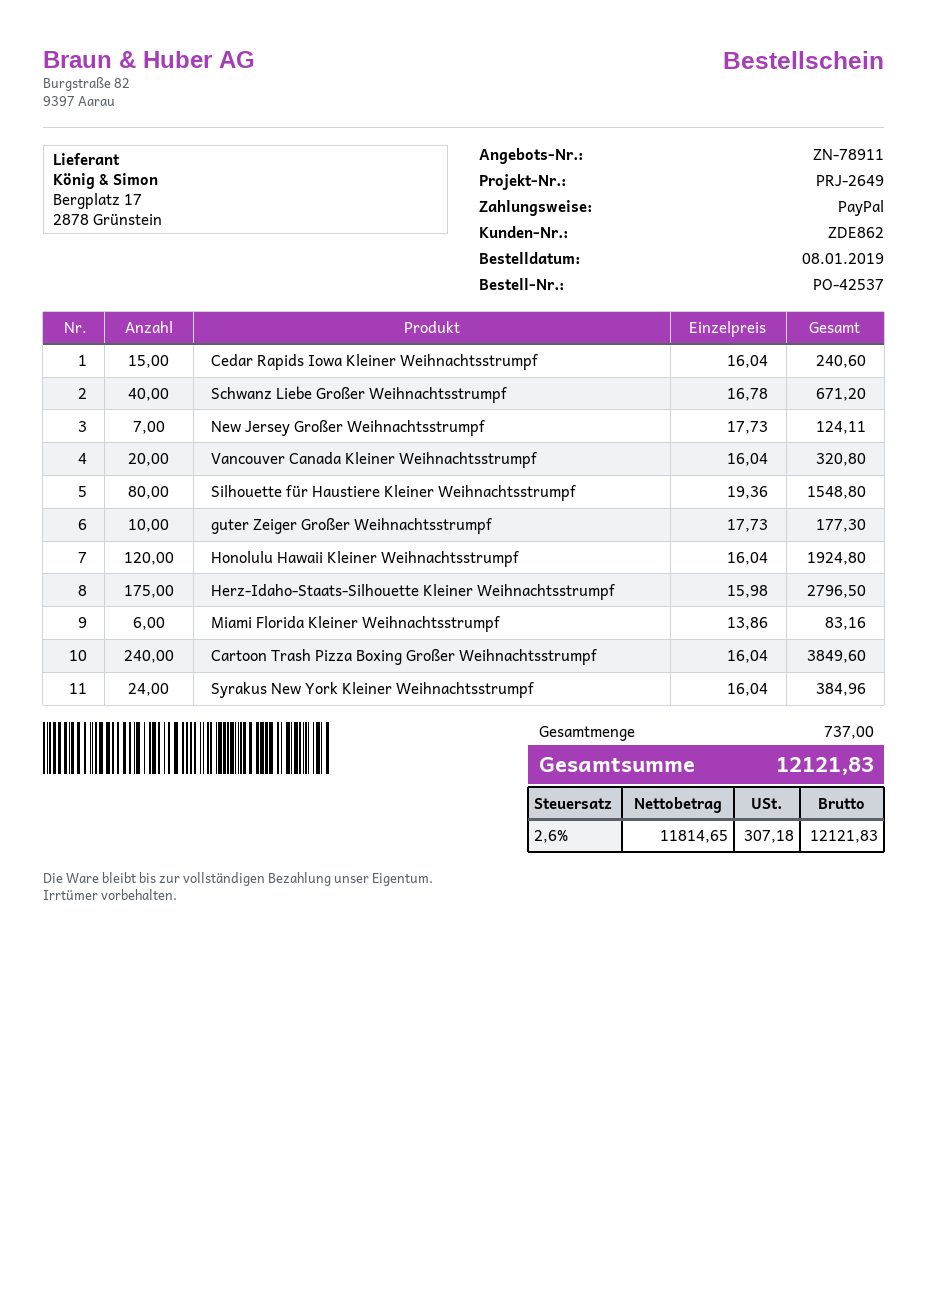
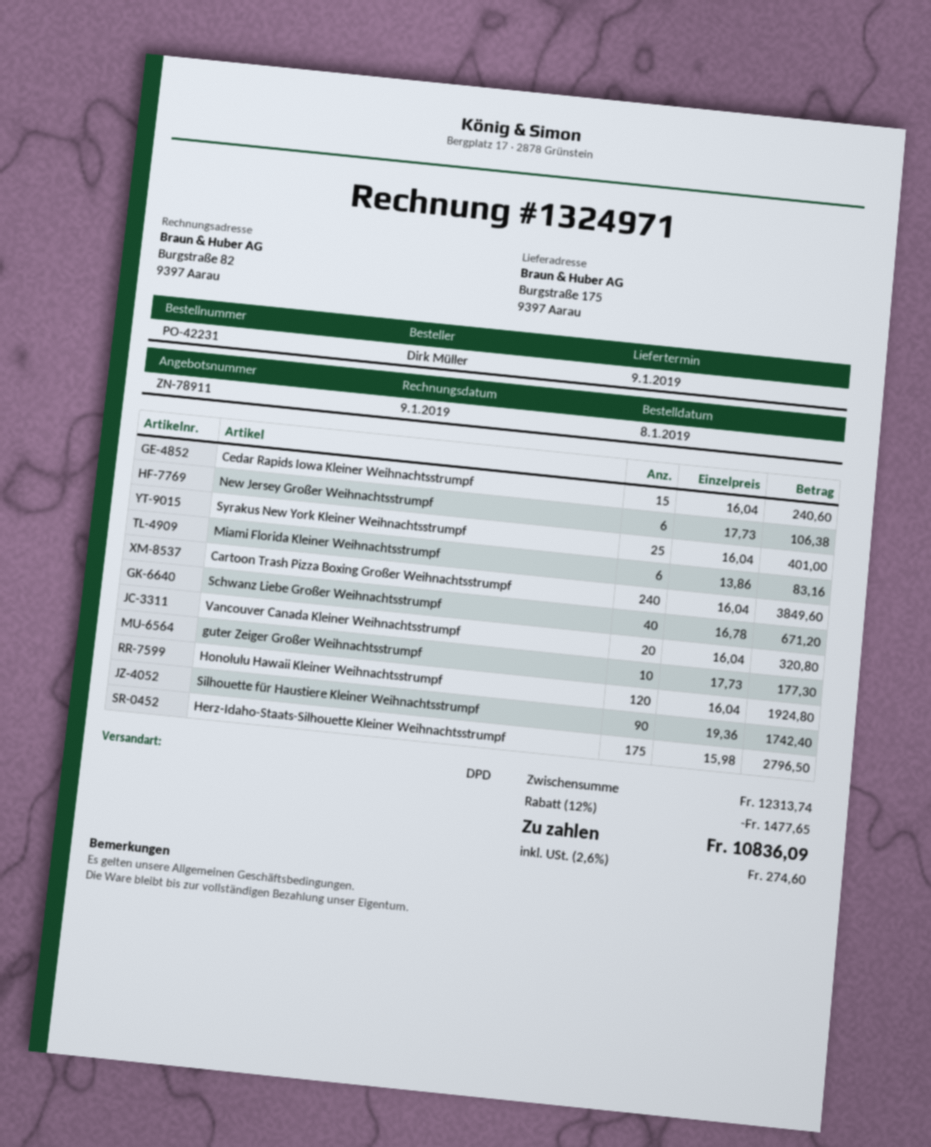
order number: PO-42537 -> PO-42231
New Jersey Großer Weihnachtsstrumpf: 7 x 17.73 = 124.11 -> 6 x 17.73 = 106.38
Silhouette für Haustiere Kleiner Weihnachtsstrumpf: 80 x 19.36 = 1548.80 -> 90 x 19.36 = 1742.40
Syrakus New York Kleiner Weihnachtsstrumpf: 24 x 16.04 = 384.96 -> 25 x 16.04 = 401.00
discount: none -> 12% = 1477.65
tax: 2.6% = 307.18 -> 2.6% = 274.60
total: 12121.83 -> 10836.09

